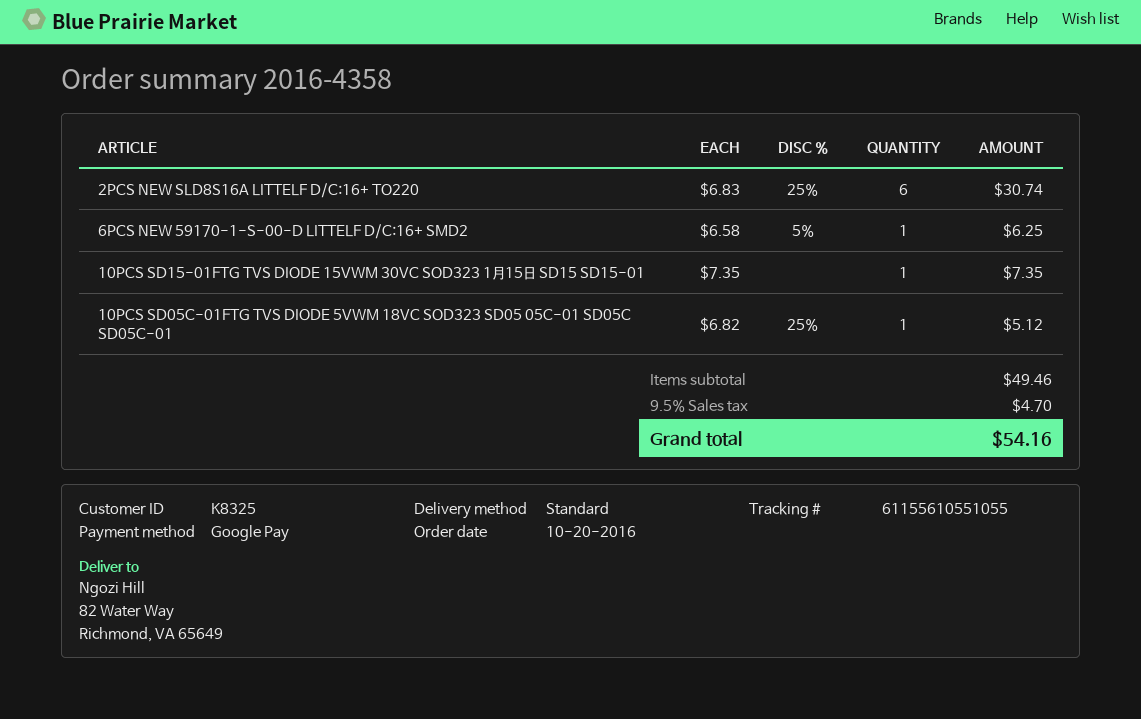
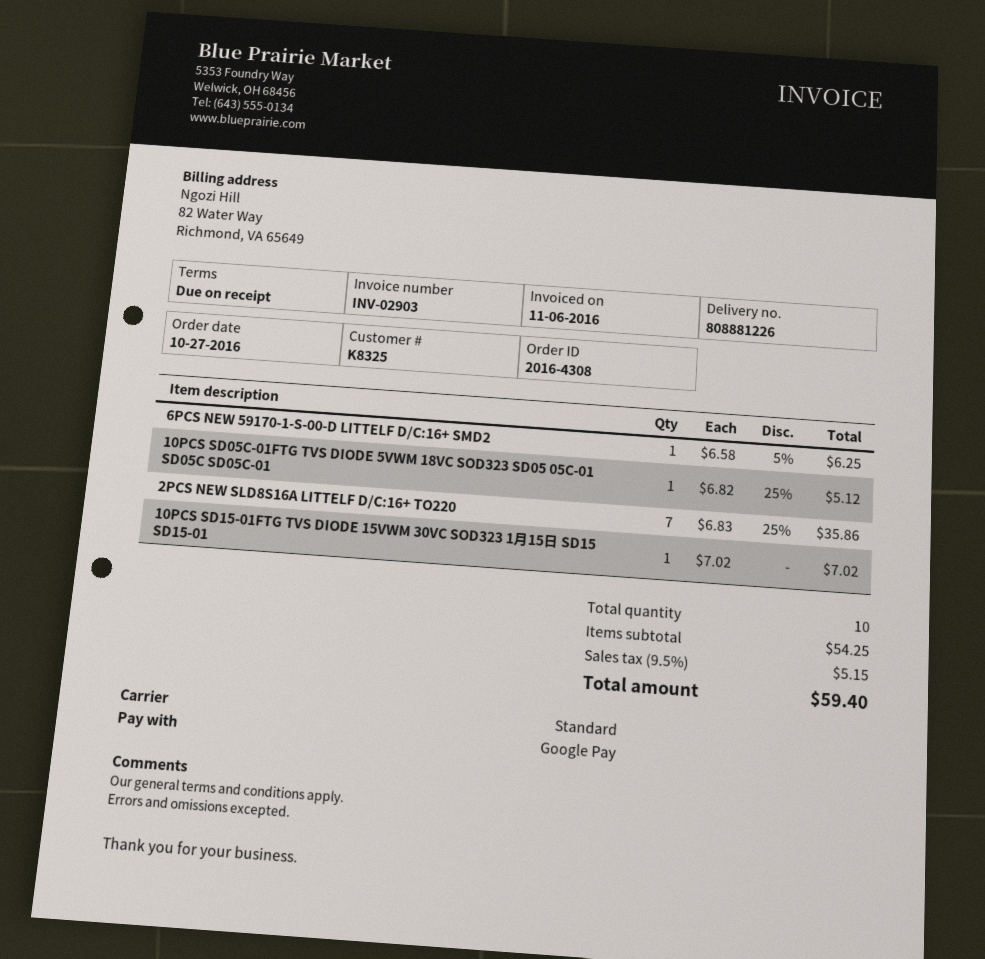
order number: 2016-4358 -> 2016-4308
order date: 2016-10-20 -> 2016-10-27
2PCS NEW SLD8S16A LITTELF D/C:16+ TO220: 6 x 6.83 - 25% = 30.74 -> 7 x 6.83 - 25% = 35.86
10PCS SD15-01FTG TVS DIODE 15VWM 30VC SOD323 1月15日 SD15 SD15-01: 1 x 7.35 = 7.35 -> 1 x 7.02 = 7.02
subtotal: 49.46 -> 54.25
tax: 9.5% = 4.70 -> 9.5% = 5.15
total: 54.16 -> 59.40

